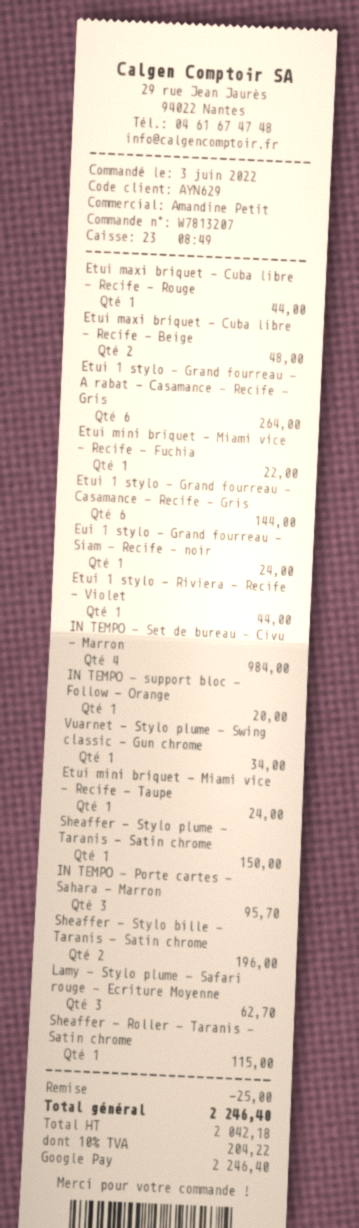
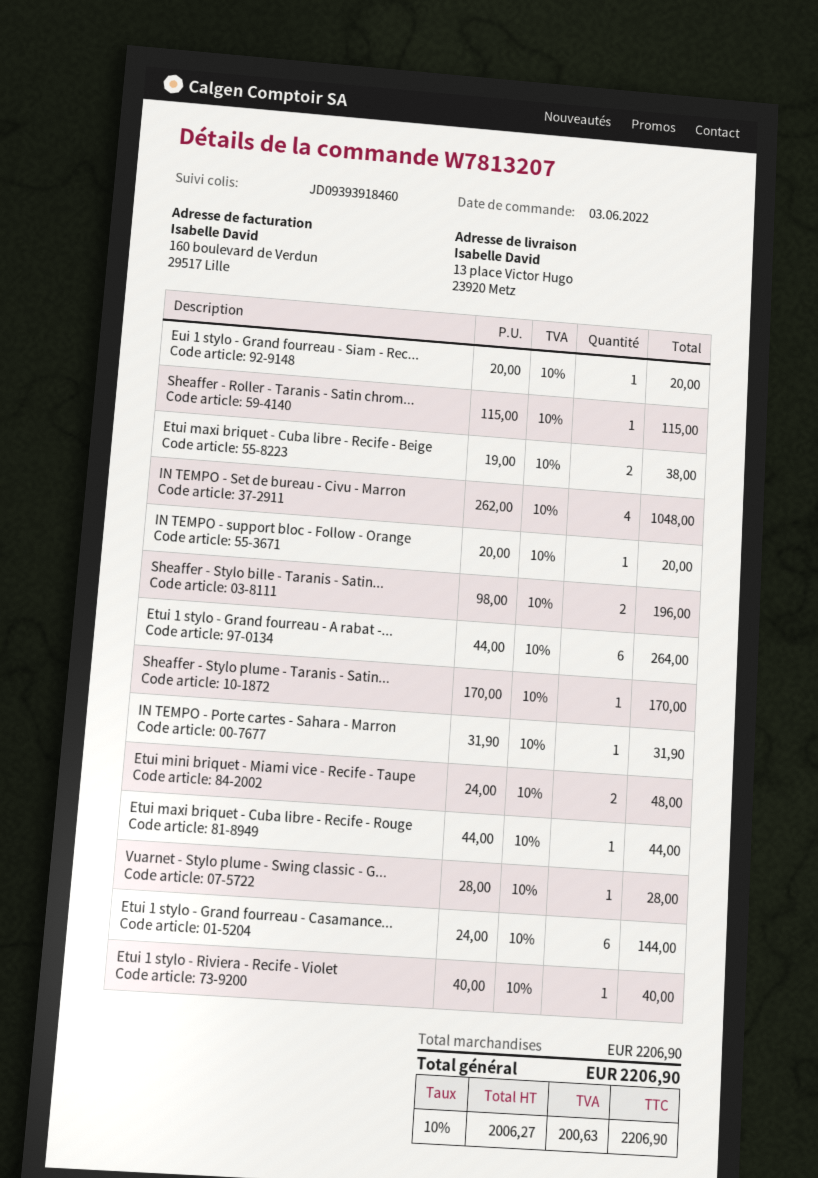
Etui maxi briquet - Cuba libre - Recife - Beige: 2 for 48.00 -> 2 for 38.00
Etui mini briquet - Miami vice - Recife - Fuchia: 1 for 22.00 -> none
Eui 1 stylo - Grand fourreau - Siam - Recife - noir: 1 for 24.00 -> 1 for 20.00
Etui 1 stylo - Riviera - Recife - Violet: 1 for 44.00 -> 1 for 40.00
IN TEMPO - Set de bureau - Civu - Marron: 4 for 984.00 -> 4 for 1048.00
Vuarnet - Stylo plume - Swing classic - Gun chrome: 1 for 34.00 -> 1 for 28.00
Etui mini briquet - Miami vice - Recife - Taupe: 1 for 24.00 -> 2 for 48.00
Sheaffer - Stylo plume - Taranis - Satin chrome: 1 for 150.00 -> 1 for 170.00
IN TEMPO - Porte cartes - Sahara - Marron: 3 for 95.70 -> 1 for 31.90
Lamy - Stylo plume - Safari rouge - Ecriture Moyenne: 3 for 62.70 -> none
discount: 25.00 -> none
net: 2042.18 -> 2006.27
tax: 10% = 204.22 -> 10% = 200.63
total: 2246.40 -> 2206.90

